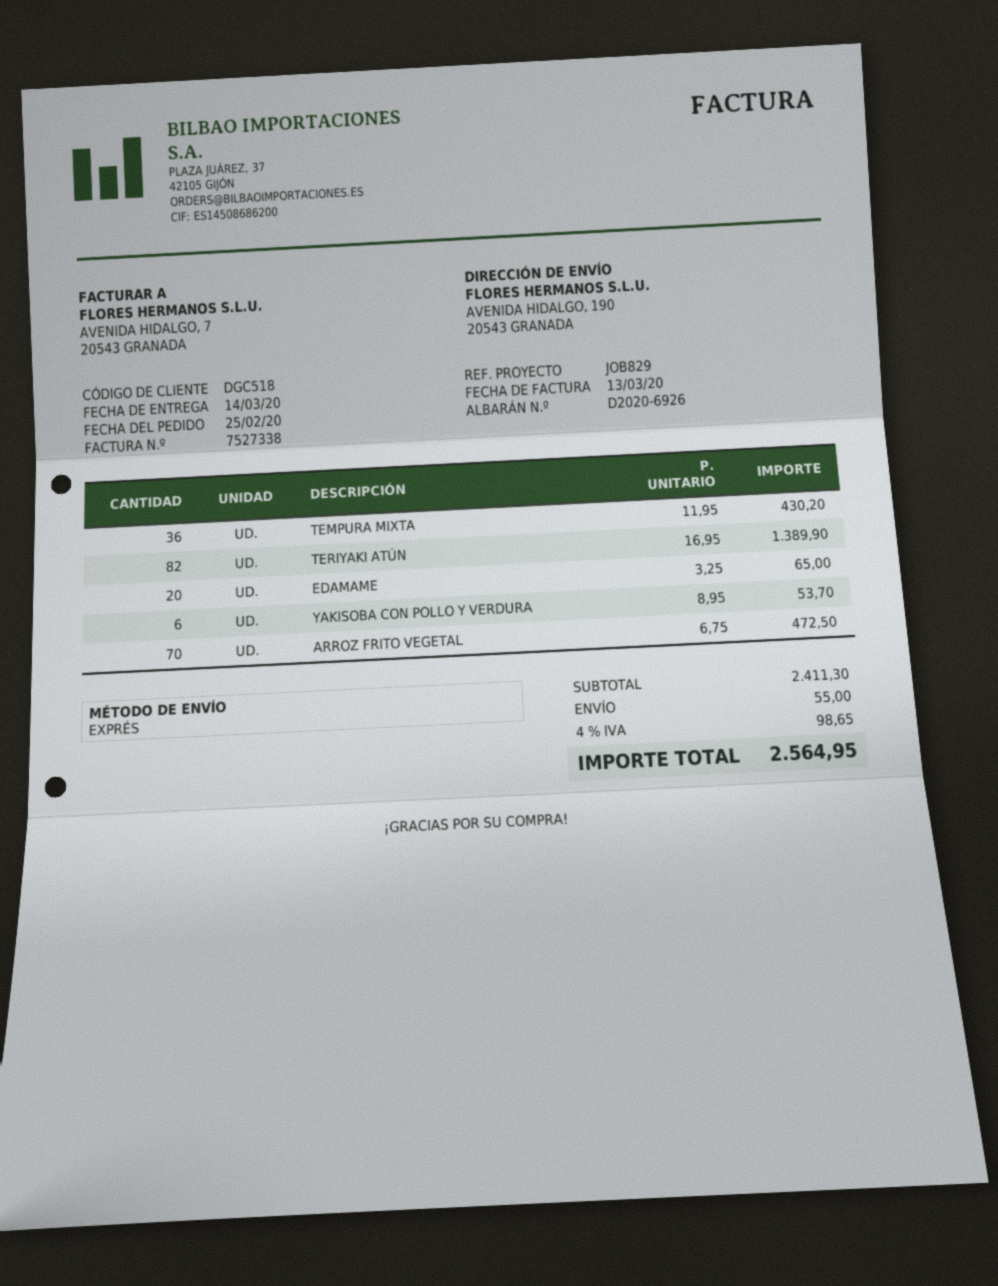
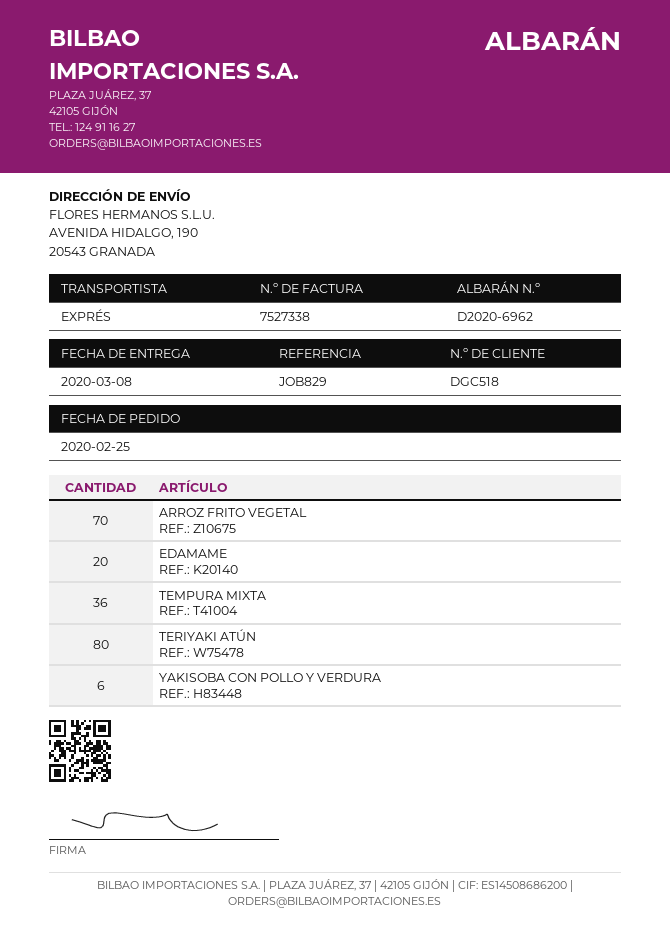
delivery note number: D2020-6926 -> D2020-6962
delivery date: 2020-03-14 -> 2020-03-08
TERIYAKI ATÚN: 82 -> 80

